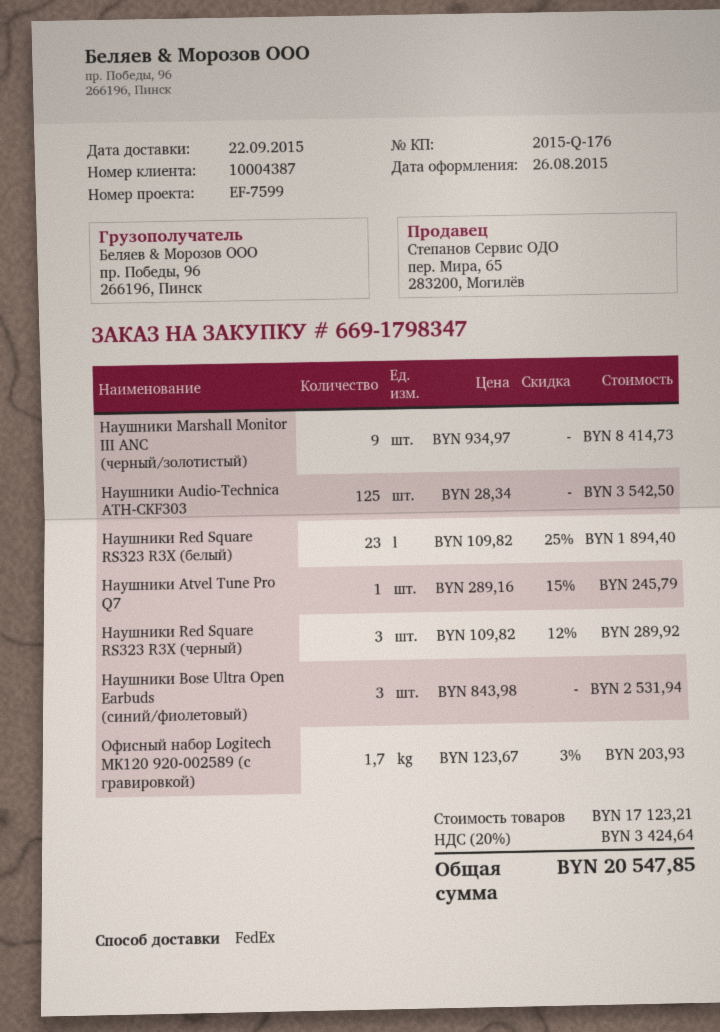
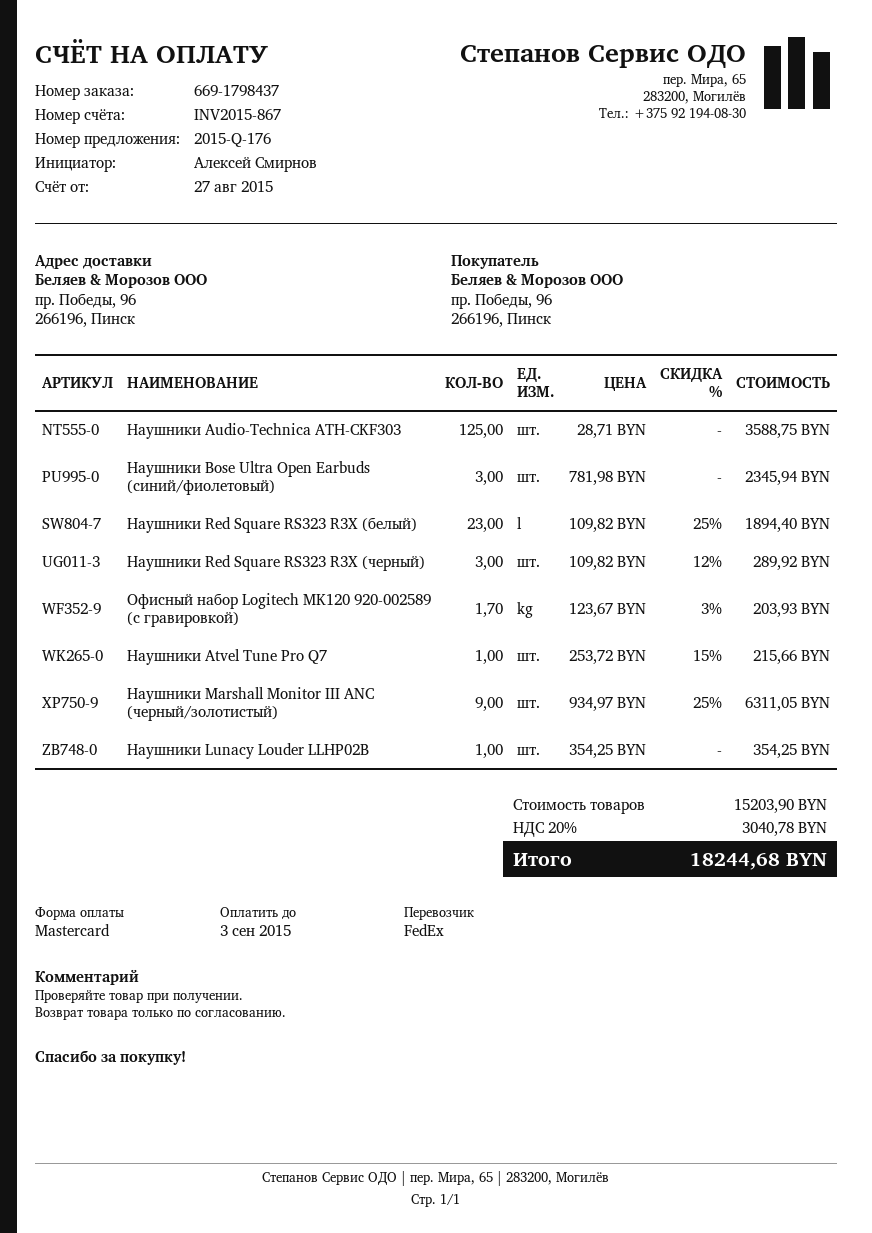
order number: 669-1798347 -> 669-1798437
Наушники Marshall Monitor III ANC (черный/золотистый): 9 x 934.97 = 8414.73 -> 9 x 934.97 - 25% = 6311.05
Наушники Audio-Technica ATH-CKF303: 125 x 28.34 = 3542.50 -> 125 x 28.71 = 3588.75
Наушники Atvel Tune Pro Q7: 1 x 289.16 - 15% = 245.79 -> 1 x 253.72 - 15% = 215.66
Наушники Bose Ultra Open Earbuds (синий/фиолетовый): 3 x 843.98 = 2531.94 -> 3 x 781.98 = 2345.94
Наушники Lunacy Louder LLHP02B: none -> 1 x 354.25 = 354.25
subtotal: 17123.21 -> 15203.90
tax: 20% = 3424.64 -> 20% = 3040.78
total: 20547.85 -> 18244.68

